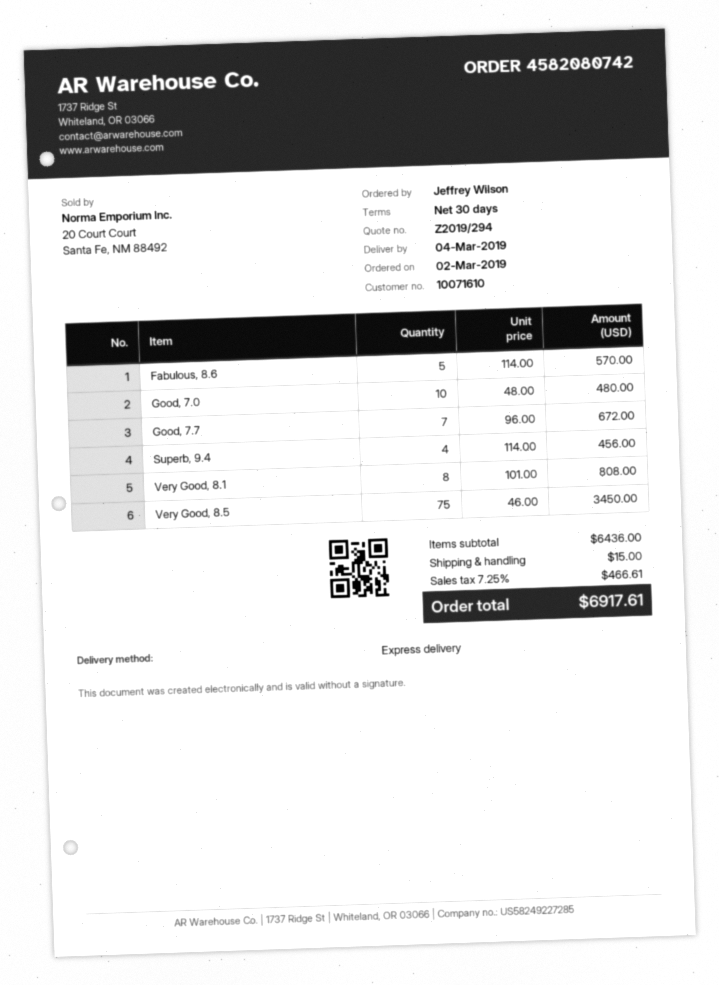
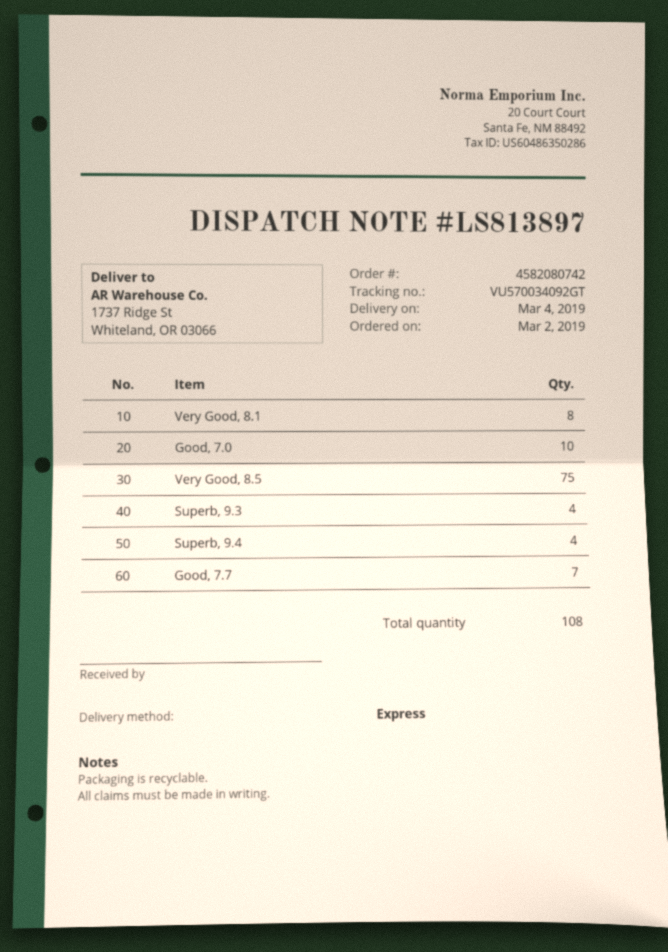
Fabulous, 8.6: 5 -> none
Superb, 9.3: none -> 4

